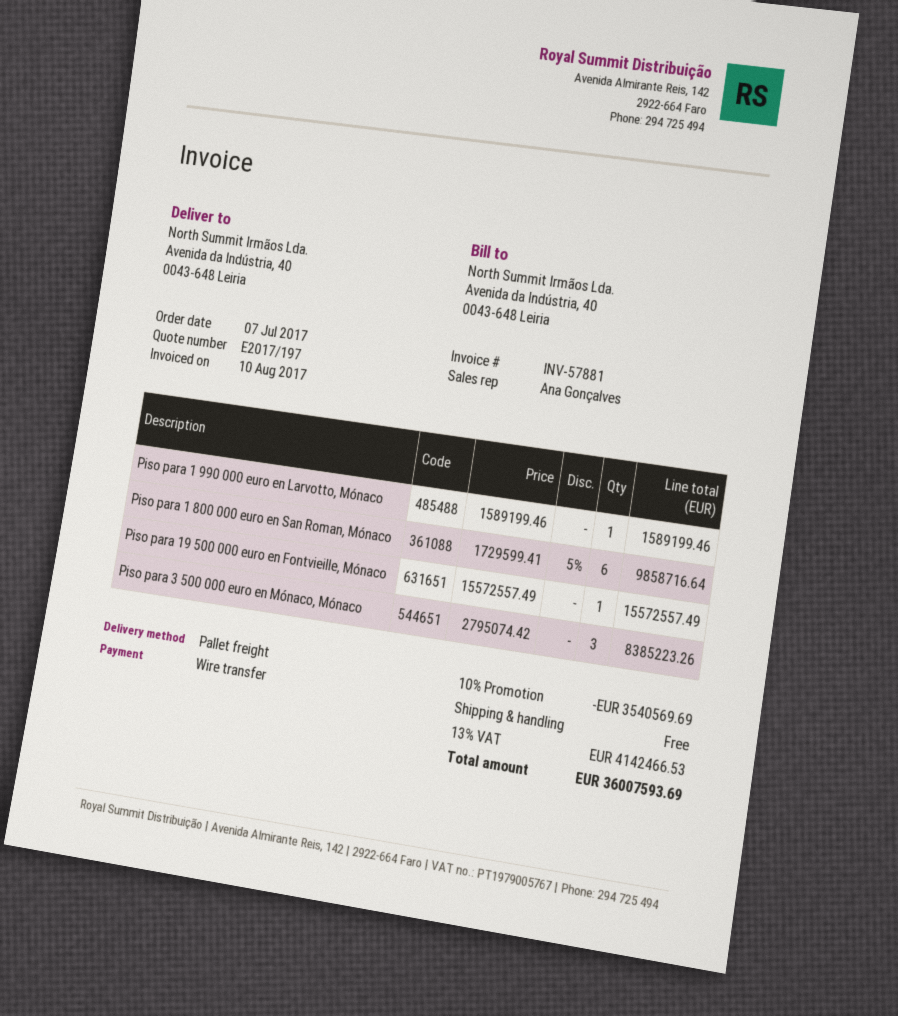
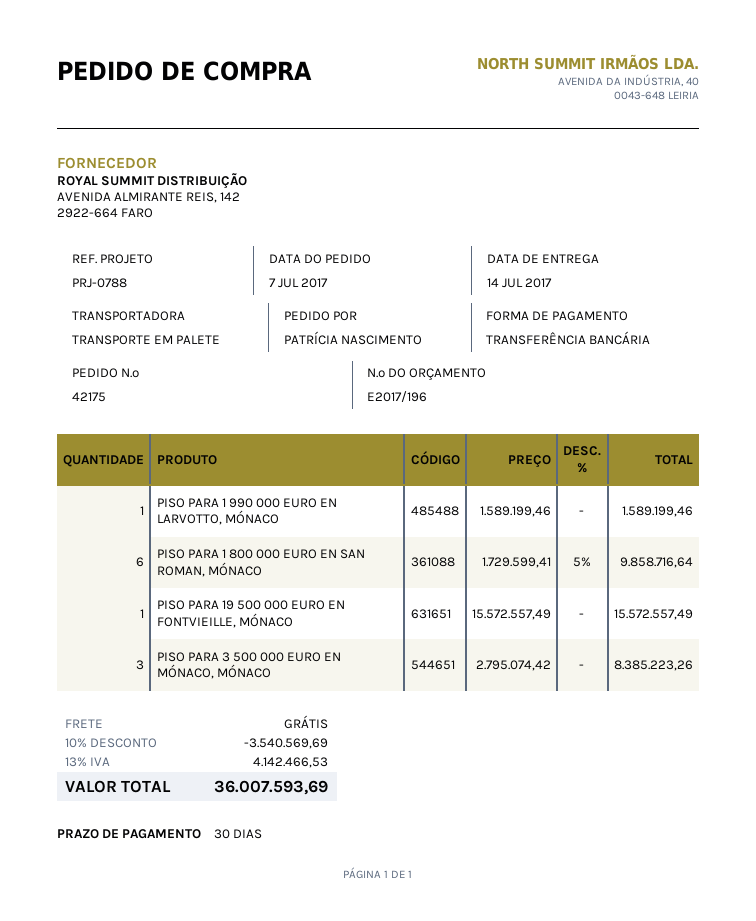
quote number: E2017/197 -> E2017/196

